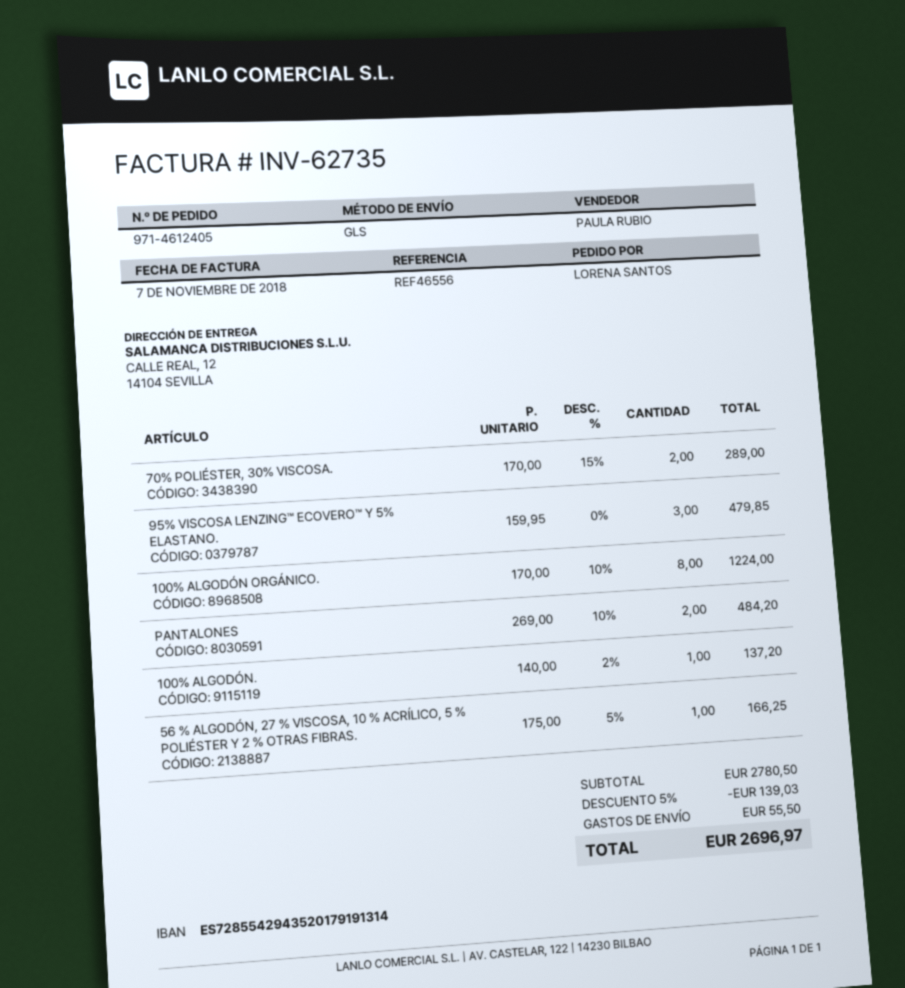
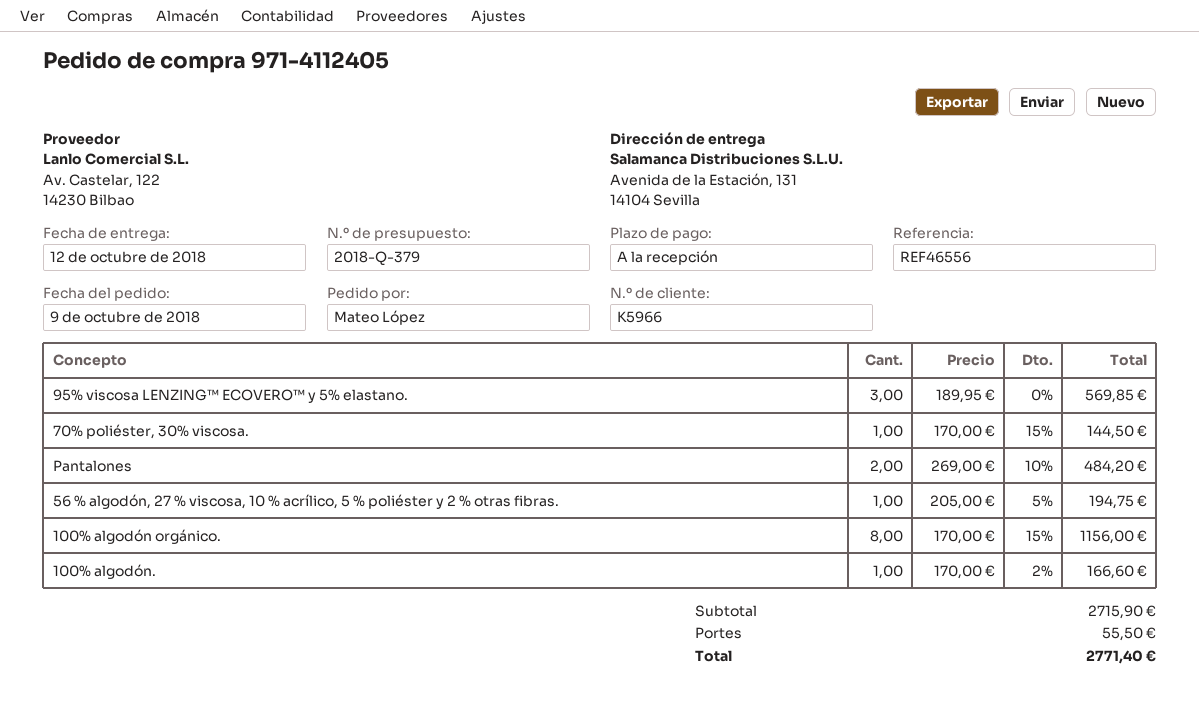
order number: 971-4612405 -> 971-4112405
ordered by: LORENA SANTOS -> Mateo López
ship to: CALLE REAL, 12, 14104 SEVILLA -> Avenida de la Estación, 131, 14104 Sevilla
70% POLIÉSTER, 30% VISCOSA.: 2 x 170.00 - 15% = 289.00 -> 1 x 170.00 - 15% = 144.50
95% VISCOSA LENZING™ ECOVERO™ Y 5% ELASTANO.: 3 x 159.95 = 479.85 -> 3 x 189.95 = 569.85
100% ALGODÓN ORGÁNICO.: 8 x 170.00 - 10% = 1224.00 -> 8 x 170.00 - 15% = 1156.00
100% ALGODÓN.: 1 x 140.00 - 2% = 137.20 -> 1 x 170.00 - 2% = 166.60
56 % ALGODÓN, 27 % VISCOSA, 10 % ACRÍLICO, 5 % POLIÉSTER Y 2 % OTRAS FIBRAS.: 1 x 175.00 - 5% = 166.25 -> 1 x 205.00 - 5% = 194.75
subtotal: 2780.50 -> 2715.90
discount: 5% = 139.03 -> none
total: 2696.97 -> 2771.40

